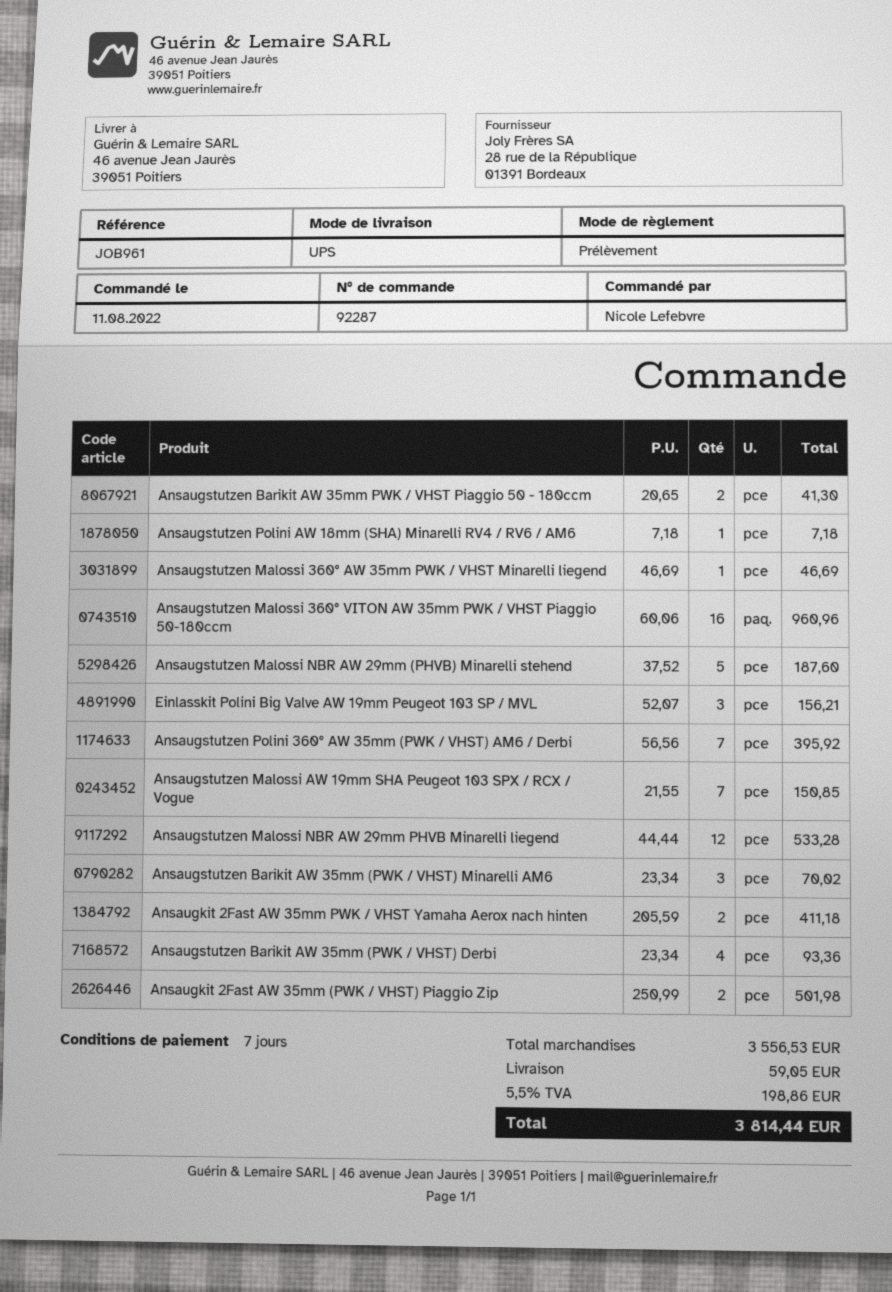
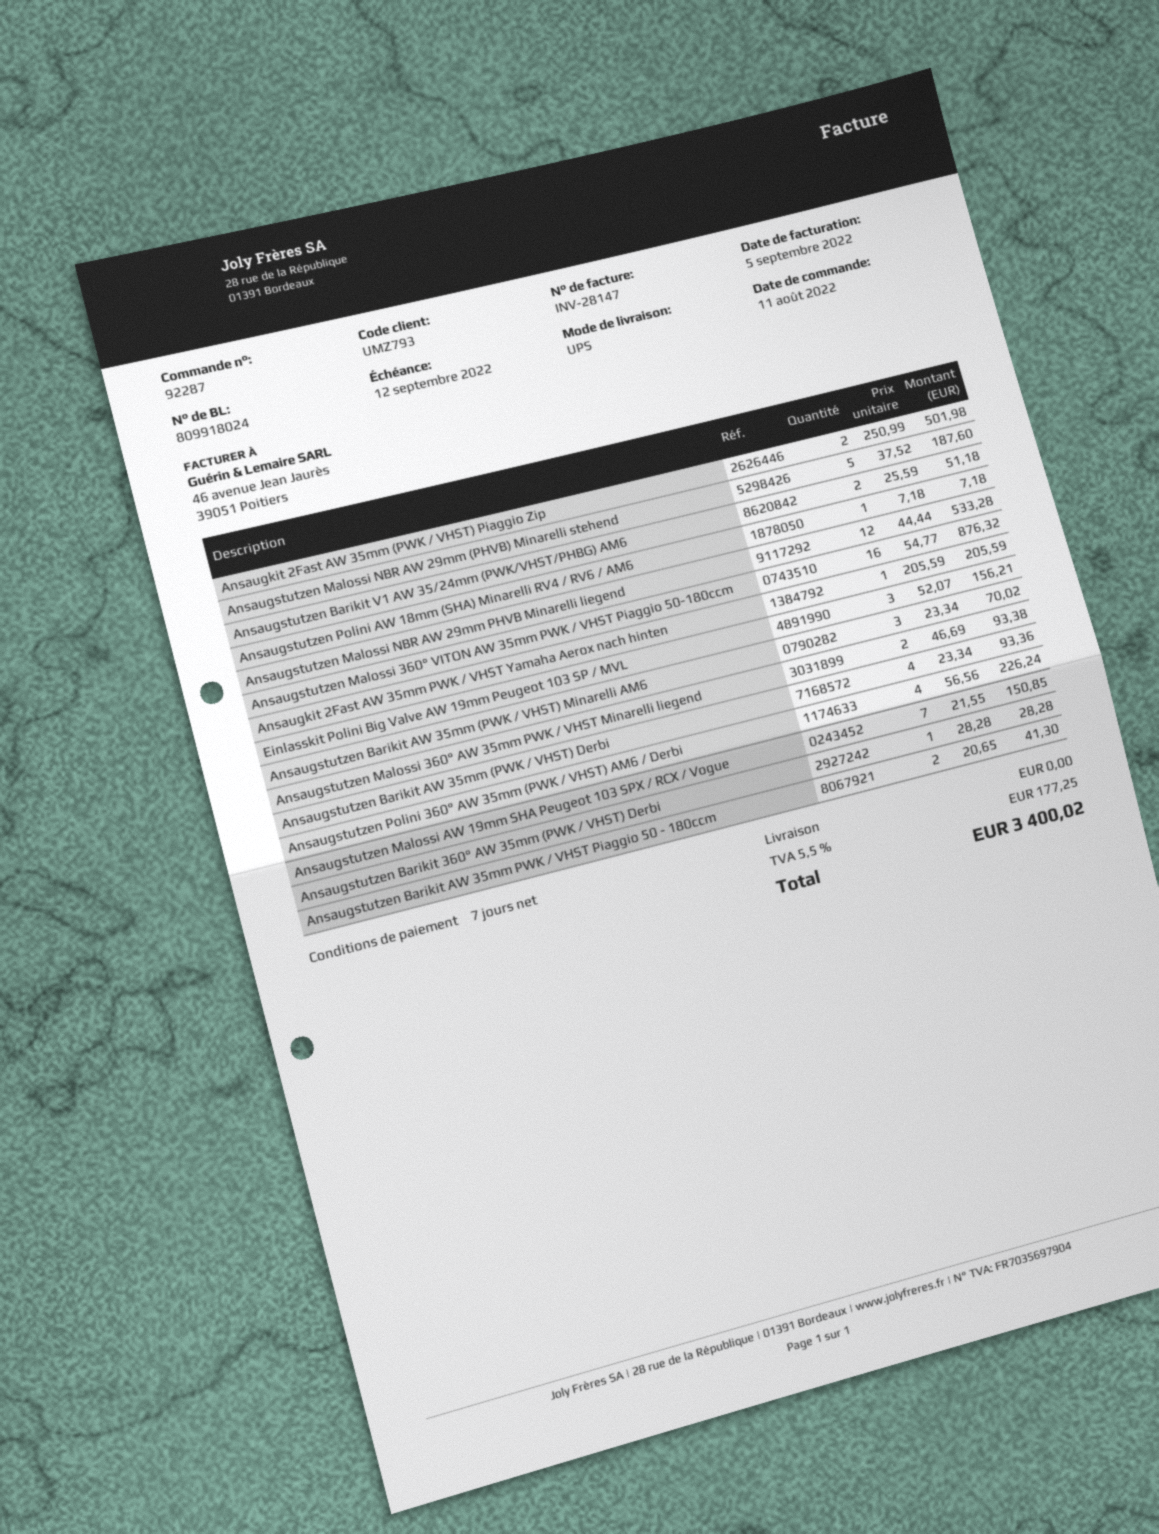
Ansaugstutzen Malossi 360° AW 35mm PWK / VHST Minarelli liegend: 1 x 46.69 = 46.69 -> 2 x 46.69 = 93.38
Ansaugstutzen Malossi 360° VITON AW 35mm PWK / VHST Piaggio 50-180ccm: 16 x 60.06 = 960.96 -> 16 x 54.77 = 876.32
Ansaugstutzen Polini 360° AW 35mm (PWK / VHST) AM6 / Derbi: 7 x 56.56 = 395.92 -> 4 x 56.56 = 226.24
Ansaugkit 2Fast AW 35mm PWK / VHST Yamaha Aerox nach hinten: 2 x 205.59 = 411.18 -> 1 x 205.59 = 205.59
Ansaugstutzen Barikit V1 AW 35/24mm (PWK/VHST/PHBG) AM6: none -> 2 x 25.59 = 51.18
Ansaugstutzen Barikit 360° AW 35mm (PWK / VHST) Derbi: none -> 1 x 28.28 = 28.28
shipping: 59.05 -> 0.00
tax: 5.5% = 198.86 -> 5.5% = 177.25
total: 3814.44 -> 3400.02

